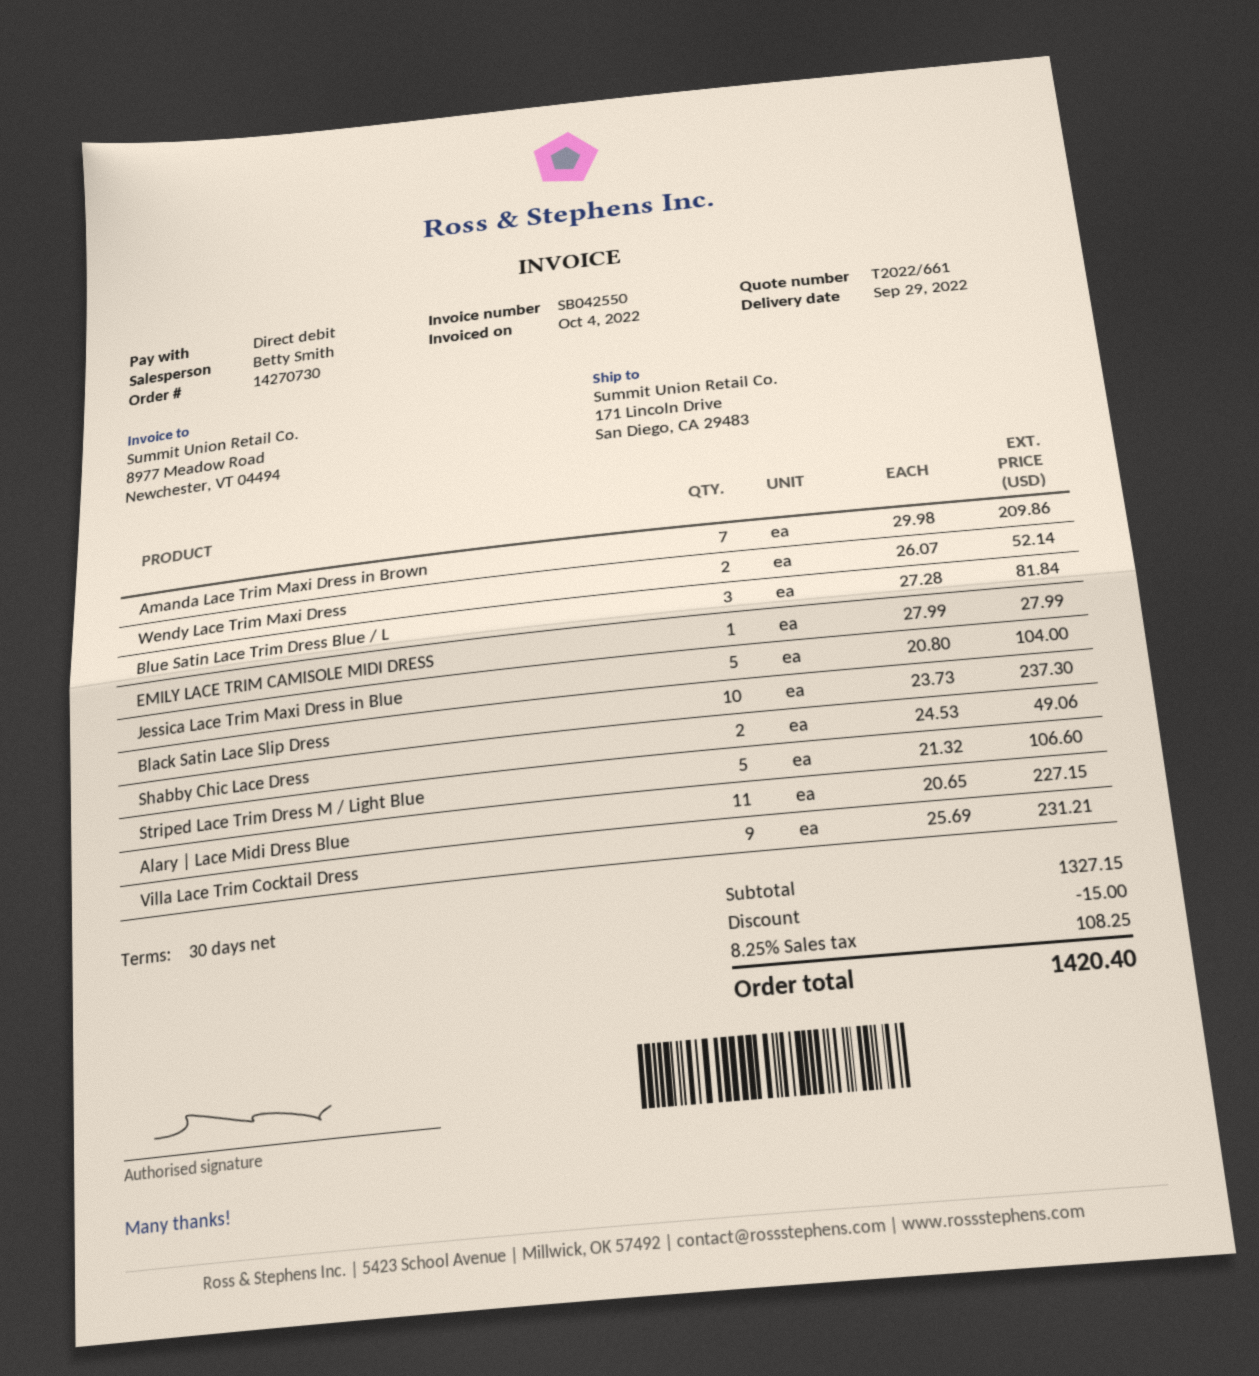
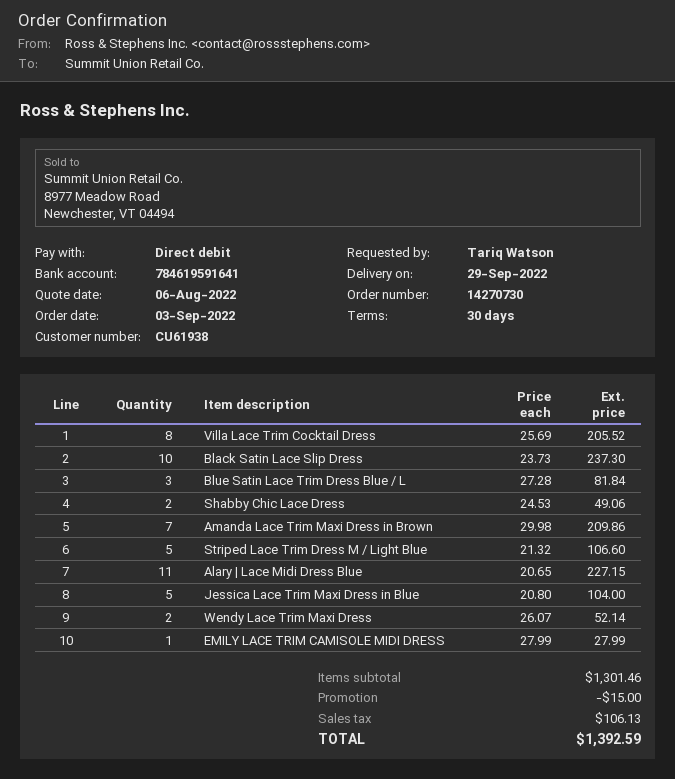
Villa Lace Trim Cocktail Dress: 9 x 25.69 = 231.21 -> 8 x 25.69 = 205.52
subtotal: 1327.15 -> 1301.46
tax: 108.25 -> 106.13
total: 1420.40 -> 1392.59

